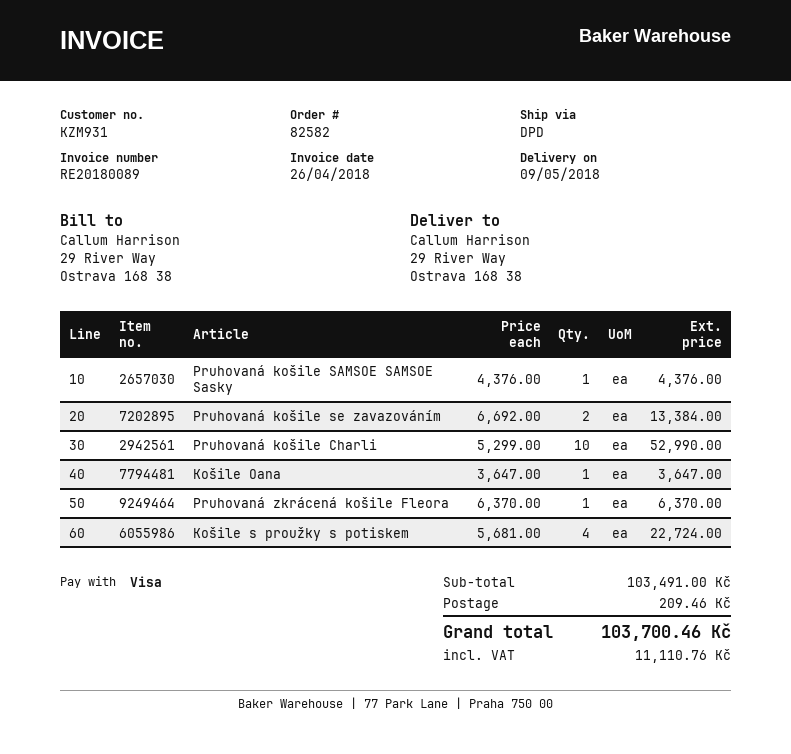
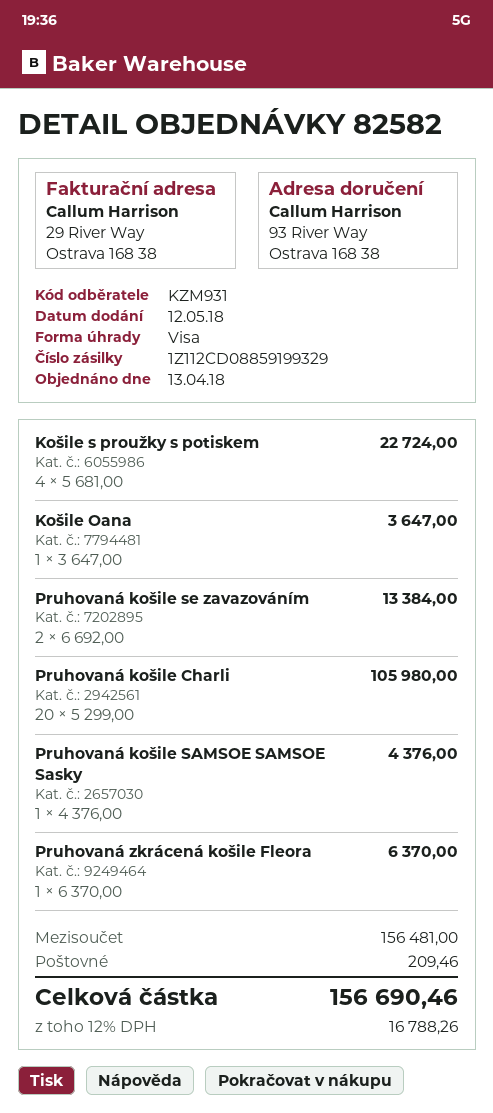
delivery date: 2018-05-09 -> 2018-05-12
ship to: 29 River Way, Ostrava 168 38 -> 93 River Way, Ostrava 168 38
Pruhovaná košile Charli: 10 x 5299.00 = 52990.00 -> 20 x 5299.00 = 105980.00
subtotal: 103491.00 -> 156481.00
tax: 11110.76 -> 16788.26
total: 103700.46 -> 156690.46

